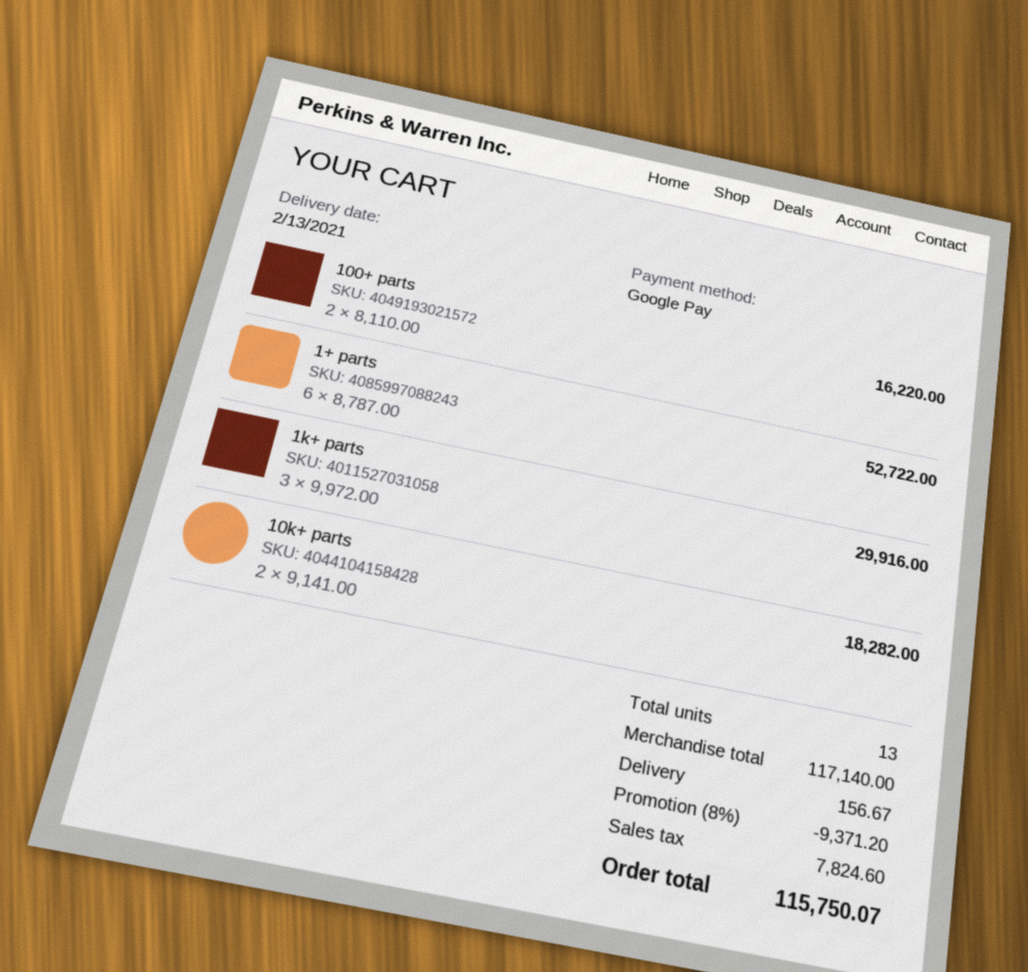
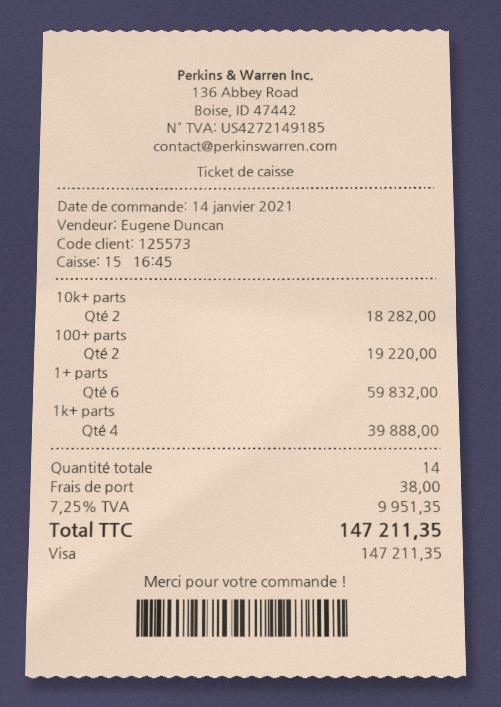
payment method: Google Pay -> Visa
100+ parts: 2 for 16220.00 -> 2 for 19220.00
1+ parts: 6 for 52722.00 -> 6 for 59832.00
1k+ parts: 3 for 29916.00 -> 4 for 39888.00
total quantity: 13 -> 14
discount: 8% = 9371.20 -> none
shipping: 156.67 -> 38.00
tax: 7824.60 -> 9951.35
total: 115750.07 -> 147211.35

